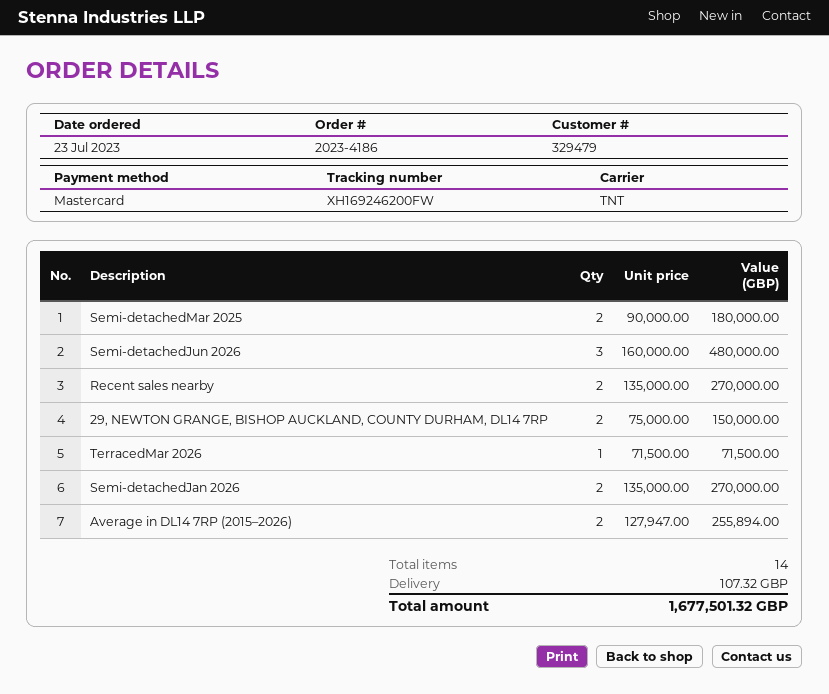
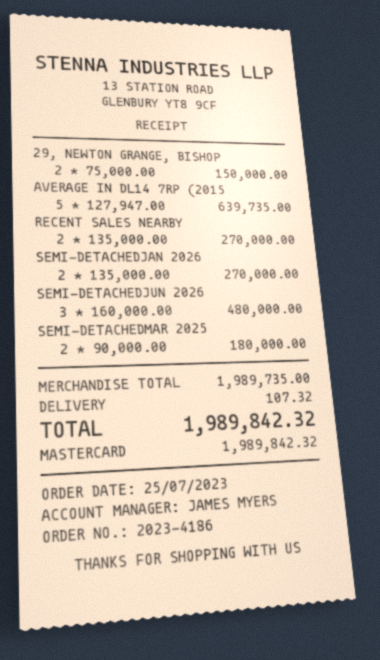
order date: 2023-07-23 -> 2023-07-25
TerracedMar 2026: 1 x 71500.00 = 71500.00 -> none
Average in DL14 7RP (2015–2026): 2 x 127947.00 = 255894.00 -> 5 x 127947.00 = 639735.00
total: 1677501.32 -> 1989842.32

